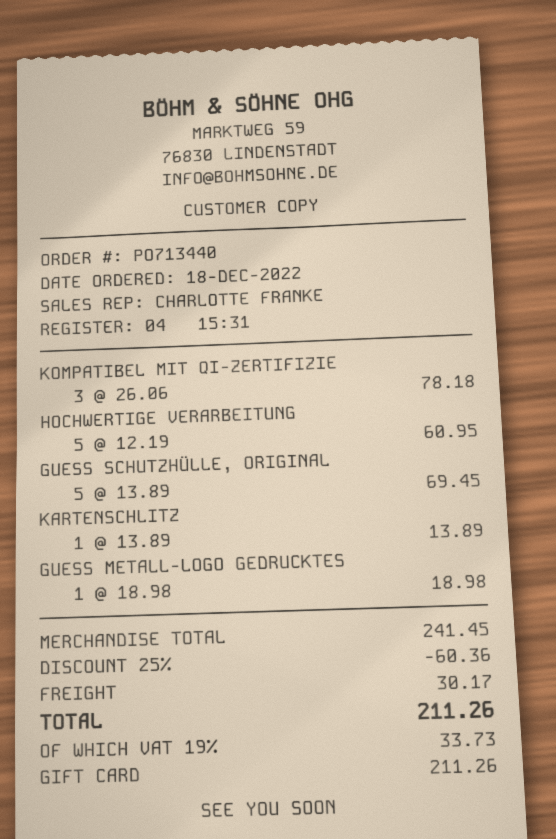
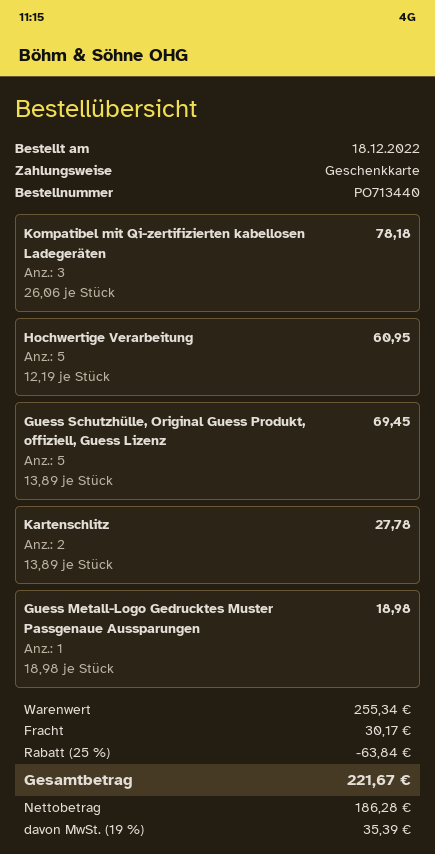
KARTENSCHLITZ: 1 x 13.89 = 13.89 -> 2 x 13.89 = 27.78
subtotal: 241.45 -> 255.34
discount: 25% = 60.36 -> 25% = 63.84
tax: 19% = 33.73 -> 19% = 35.39
total: 211.26 -> 221.67

